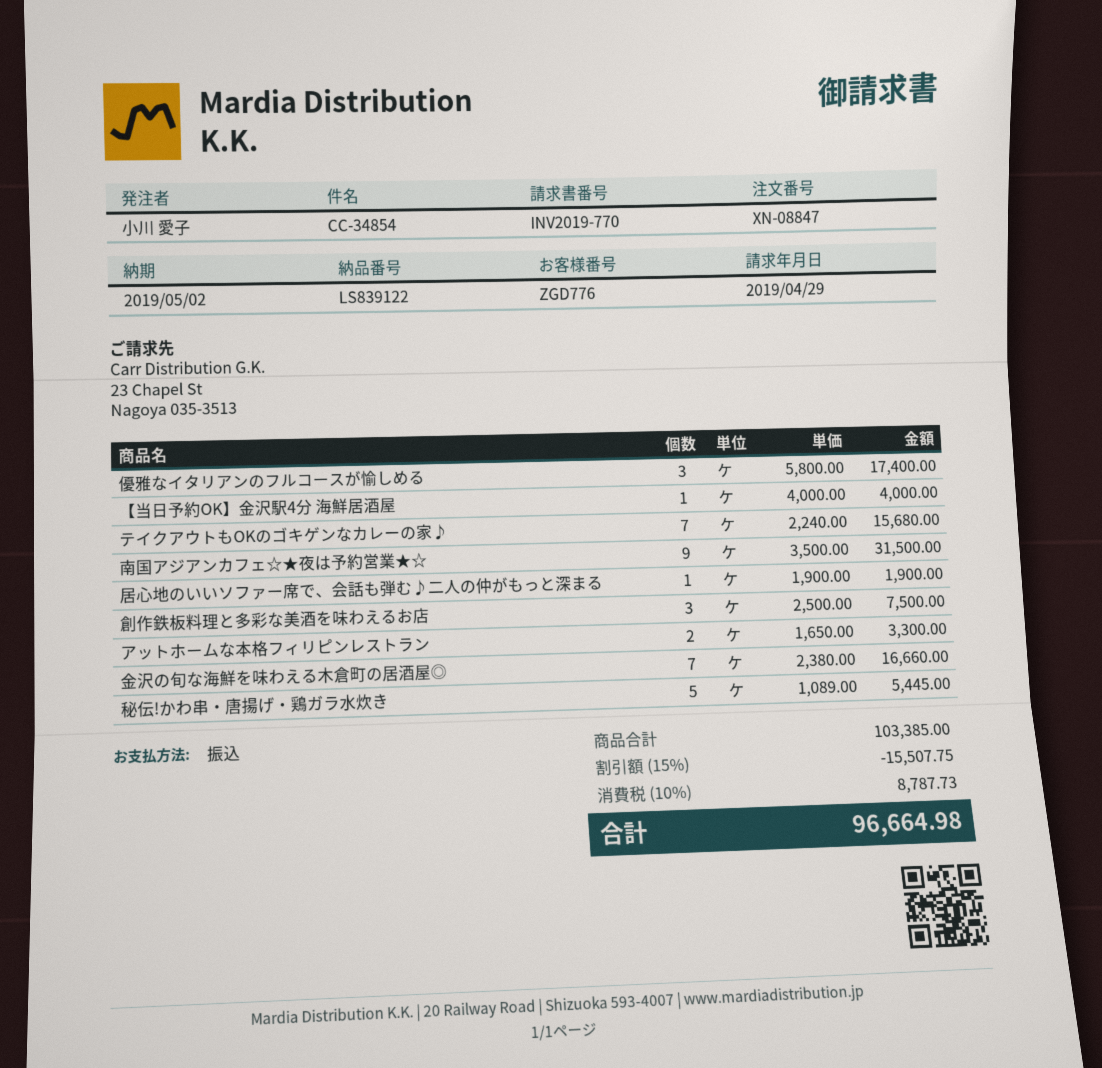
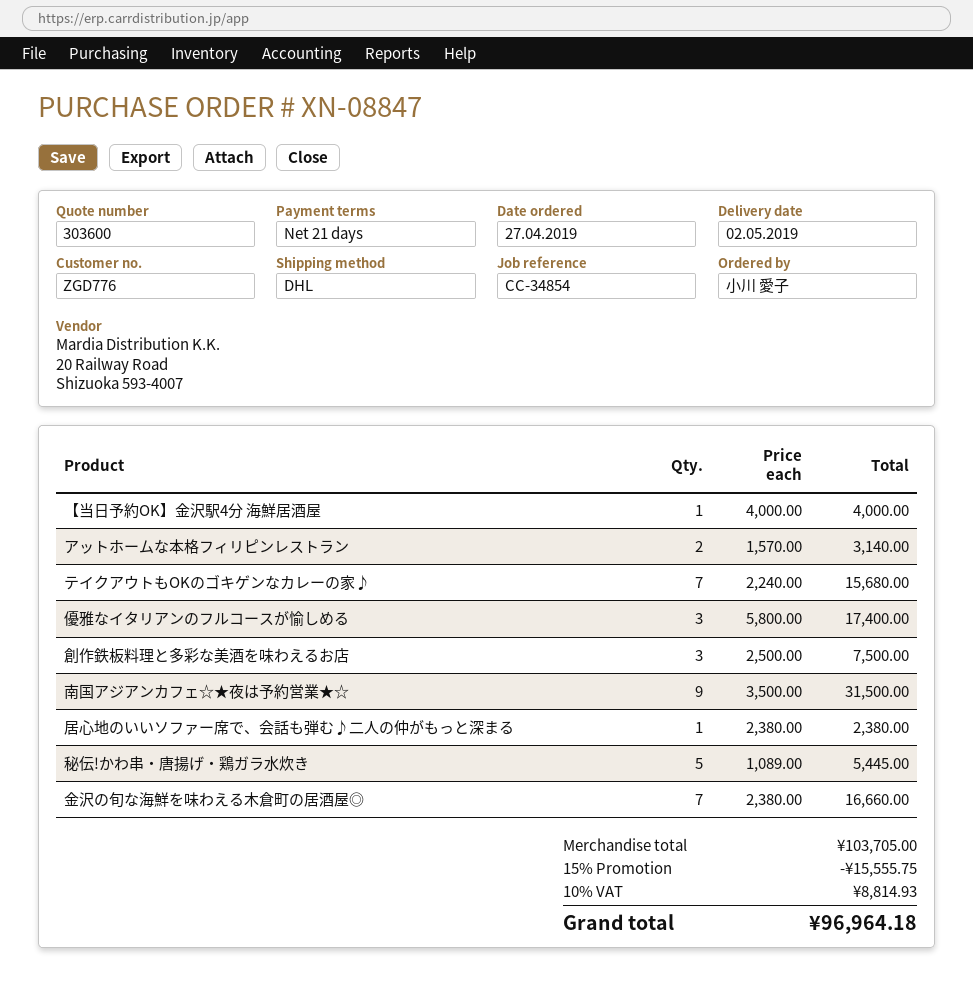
居心地のいいソファー席で、会話も弾む♪二人の仲がもっと深まる: 1 x 1900.00 = 1900.00 -> 1 x 2380.00 = 2380.00
アットホームな本格フィリピンレストラン: 2 x 1650.00 = 3300.00 -> 2 x 1570.00 = 3140.00
subtotal: 103385.00 -> 103705.00
discount: 15% = 15507.75 -> 15% = 15555.75
tax: 10% = 8787.73 -> 10% = 8814.93
total: 96664.98 -> 96964.18

